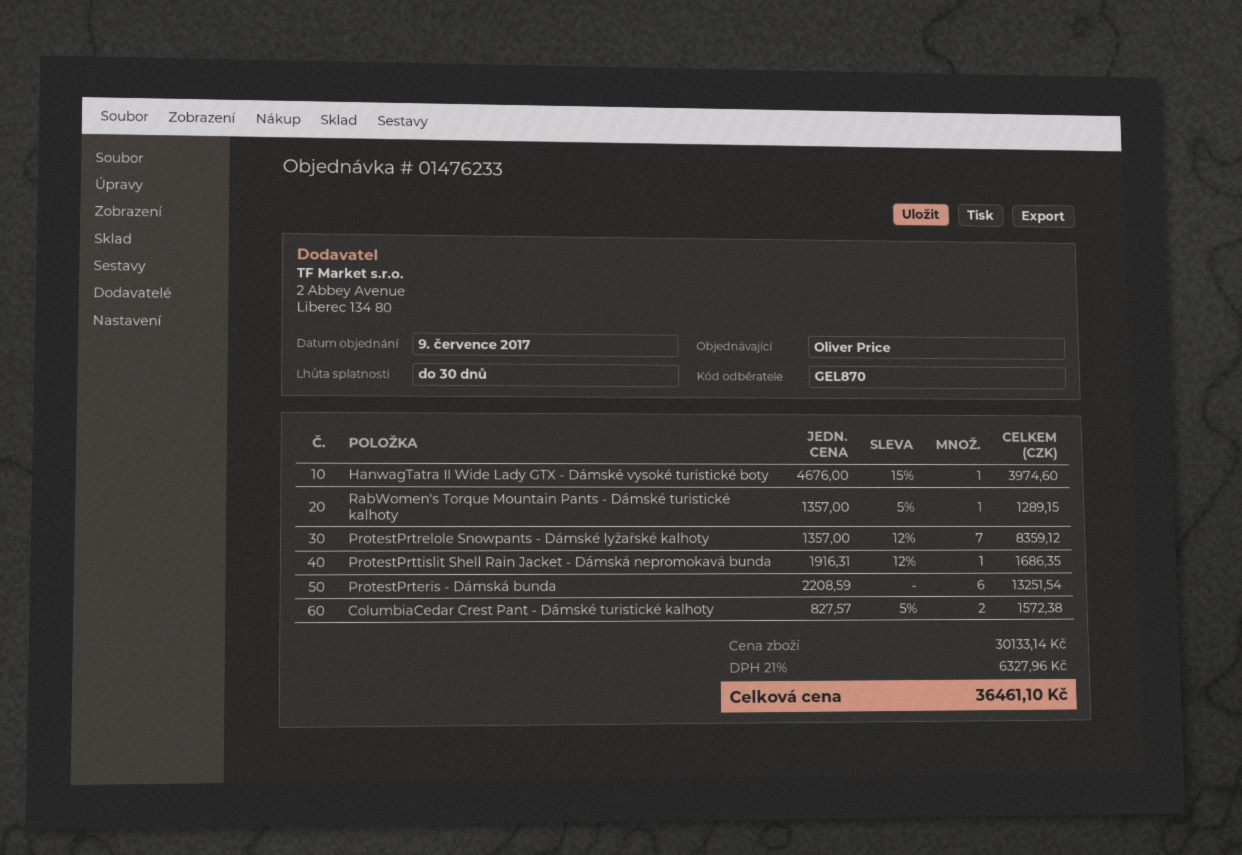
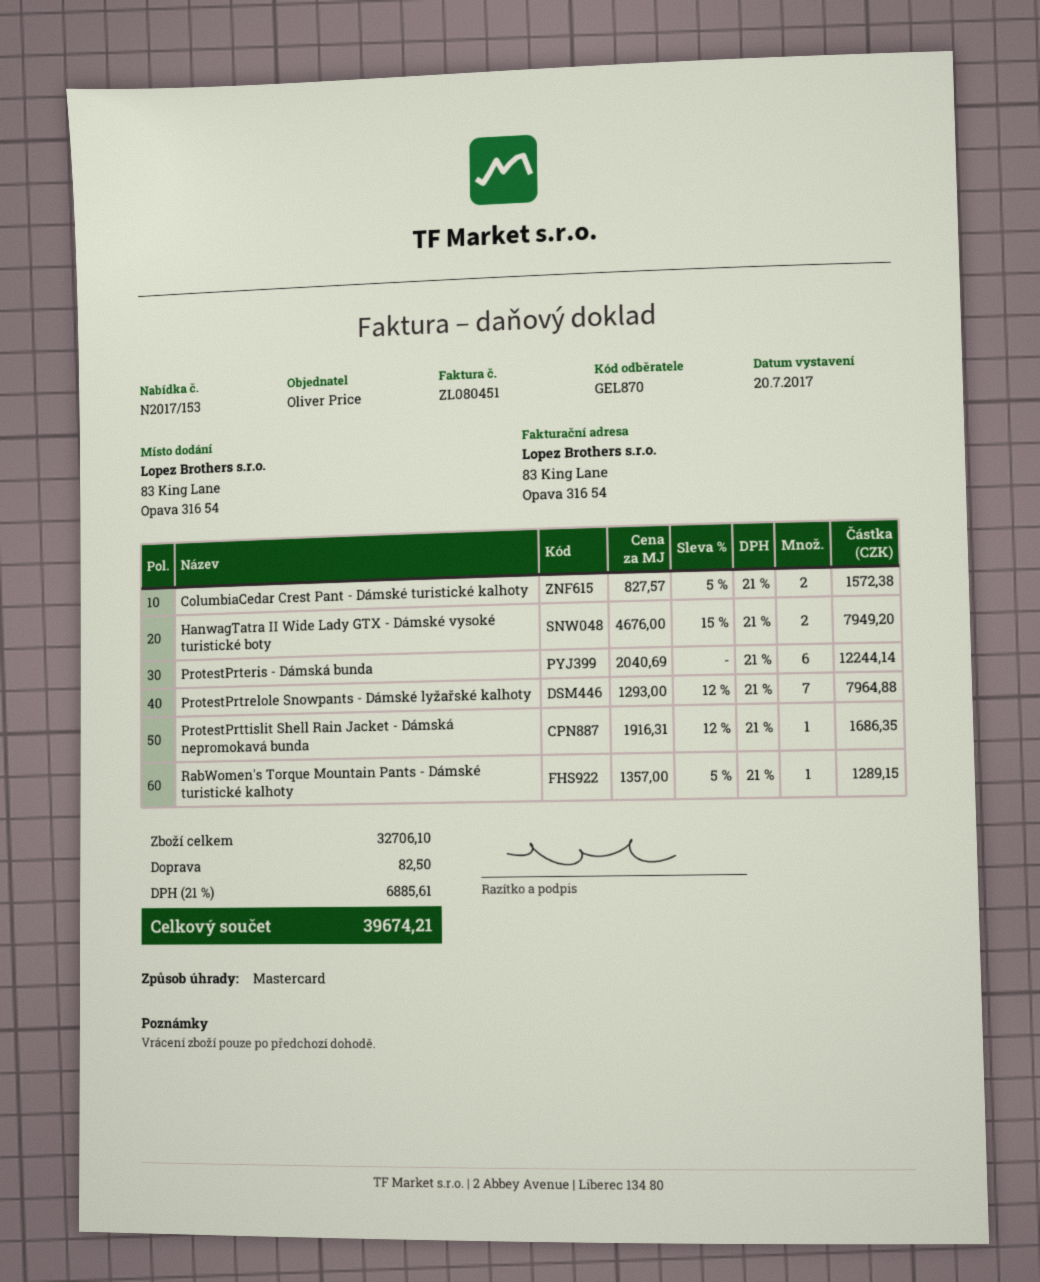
HanwagTatra II Wide Lady GTX - Dámské vysoké turistické boty: 1 x 4676.00 - 15% = 3974.60 -> 2 x 4676.00 - 15% = 7949.20
ProtestPrtrelole Snowpants - Dámské lyžařské kalhoty: 7 x 1357.00 - 12% = 8359.12 -> 7 x 1293.00 - 12% = 7964.88
ProtestPrteris - Dámská bunda: 6 x 2208.59 = 13251.54 -> 6 x 2040.69 = 12244.14
subtotal: 30133.14 -> 32706.10
shipping: none -> 82.50
tax: 21% = 6327.96 -> 21% = 6885.61
total: 36461.10 -> 39674.21

